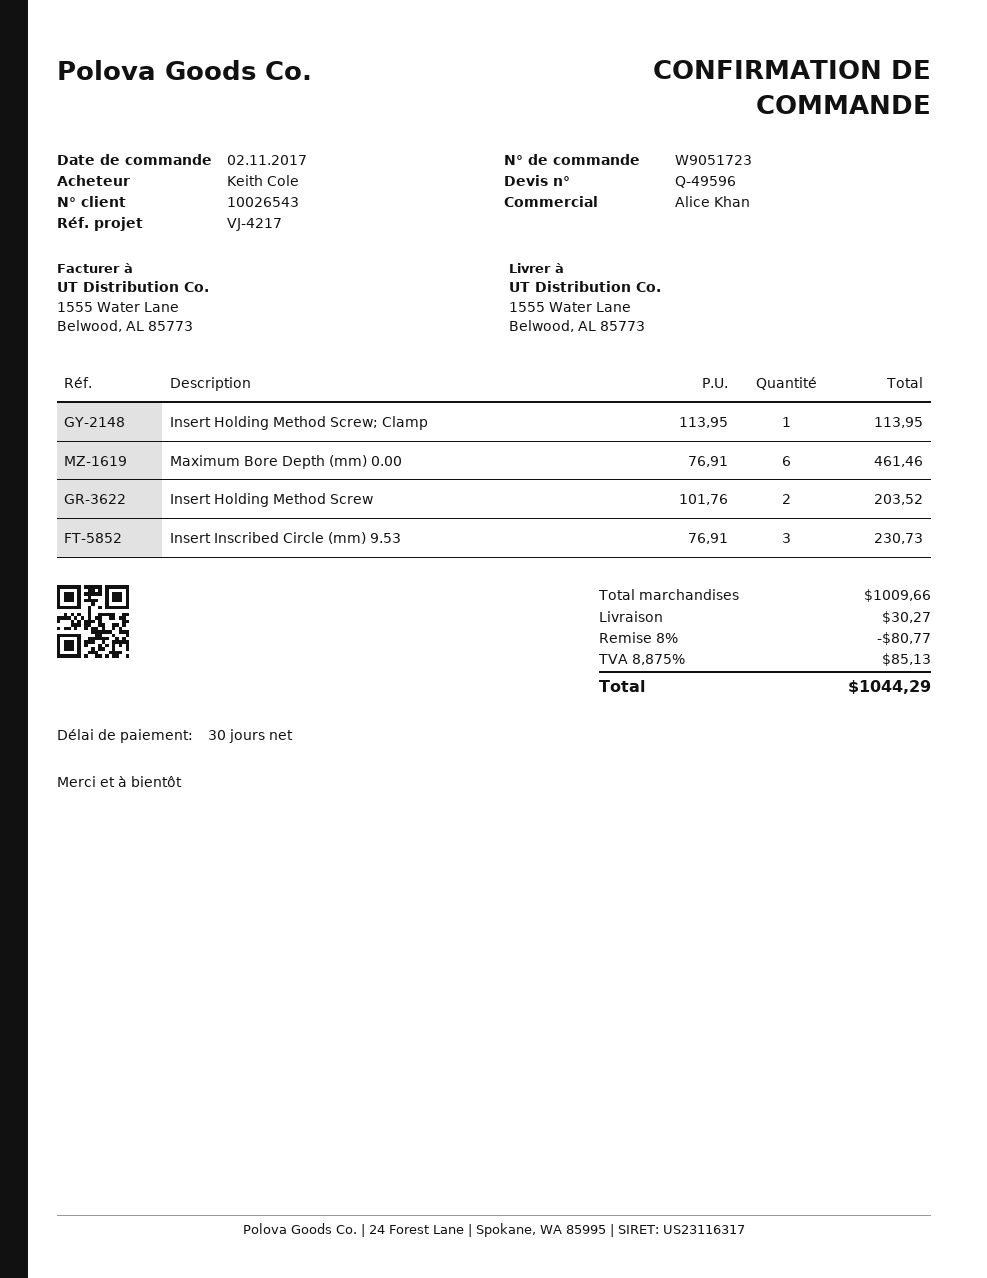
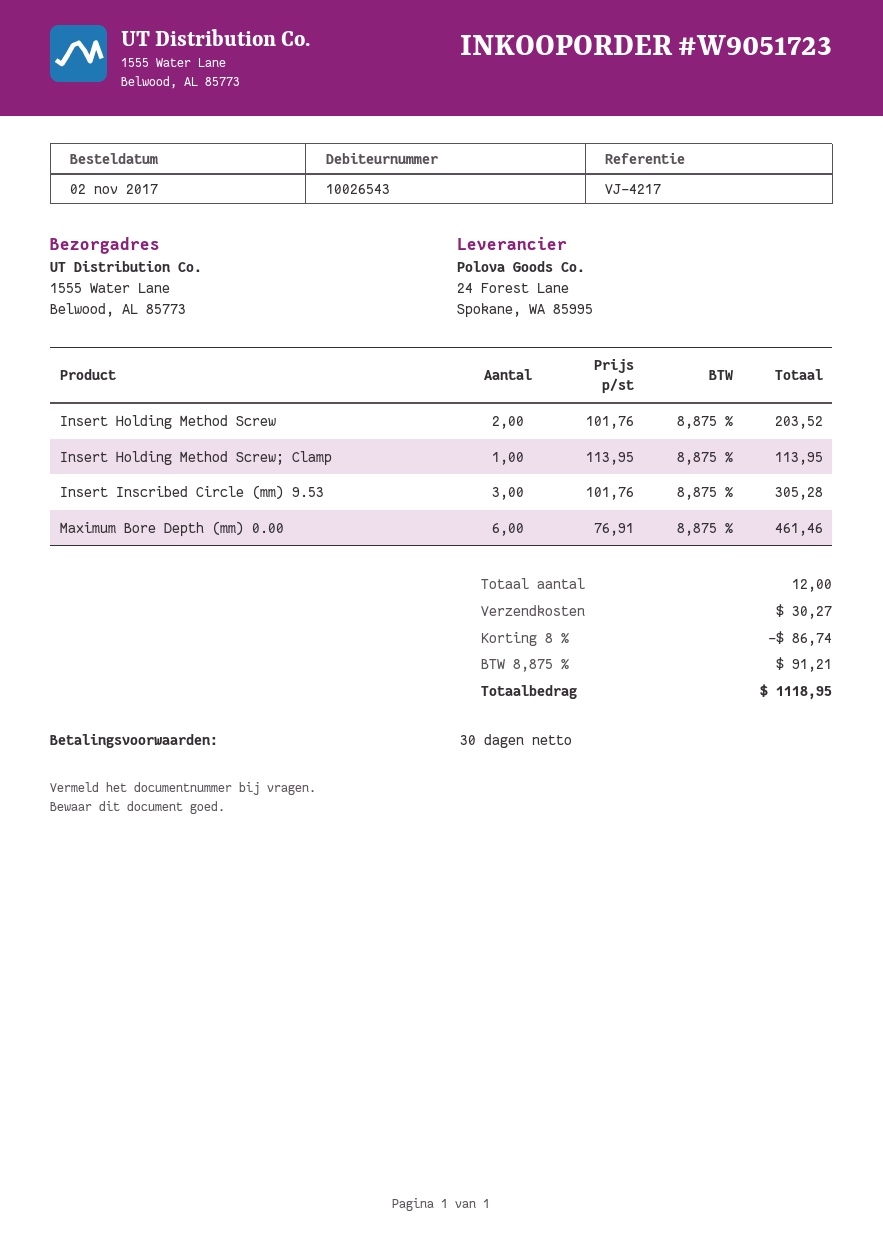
Insert Inscribed Circle (mm) 9.53: 3 x 76.91 = 230.73 -> 3 x 101.76 = 305.28
discount: 8% = 80.77 -> 8% = 86.74
tax: 8.875% = 85.13 -> 8.875% = 91.21
total: 1044.29 -> 1118.95

